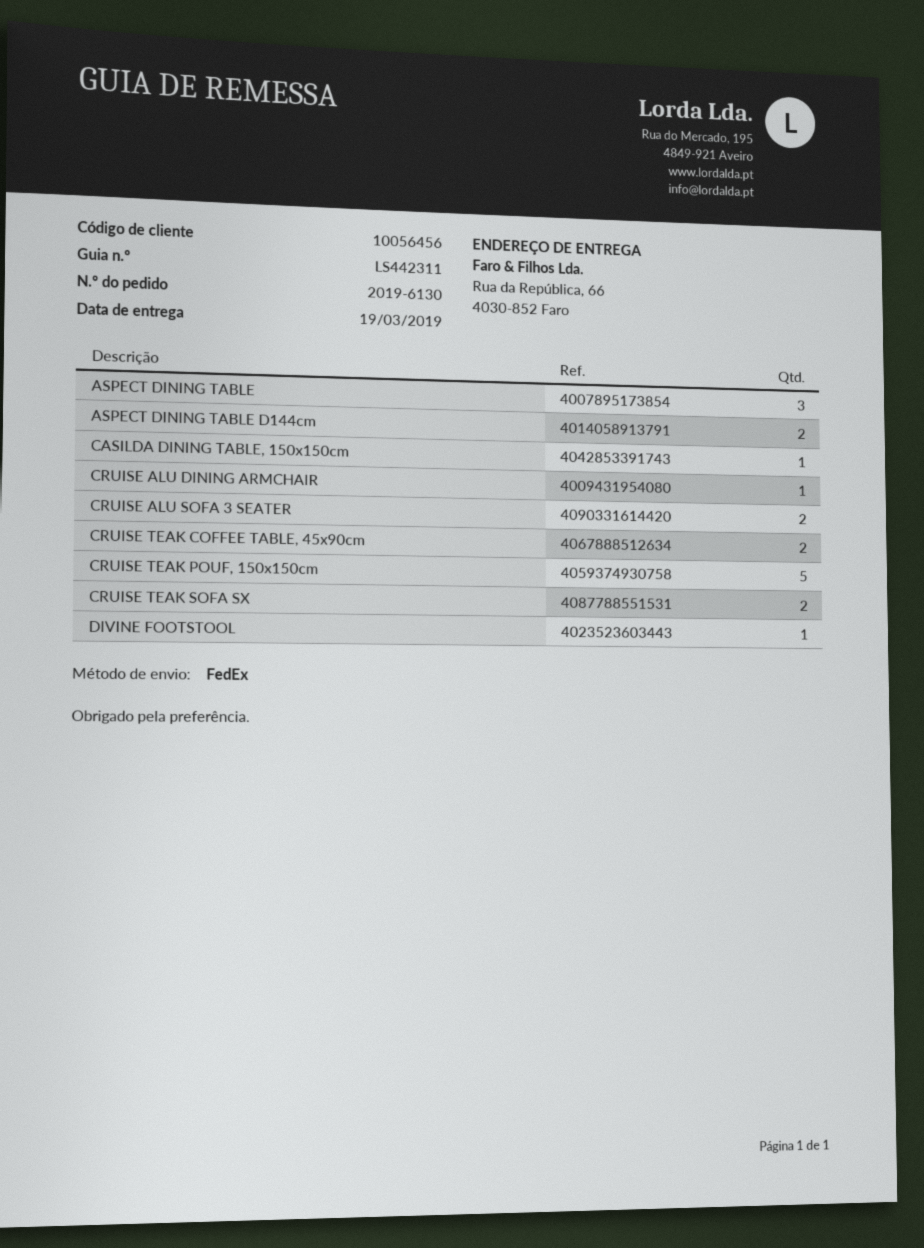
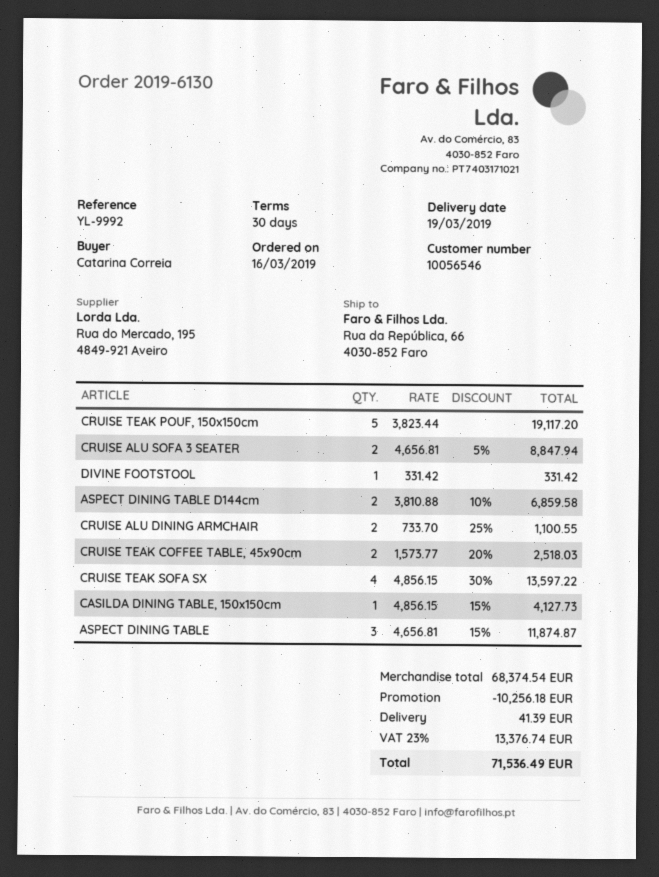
customer number: 10056456 -> 10056546
CRUISE ALU DINING ARMCHAIR: 1 -> 2
CRUISE TEAK SOFA SX: 2 -> 4

